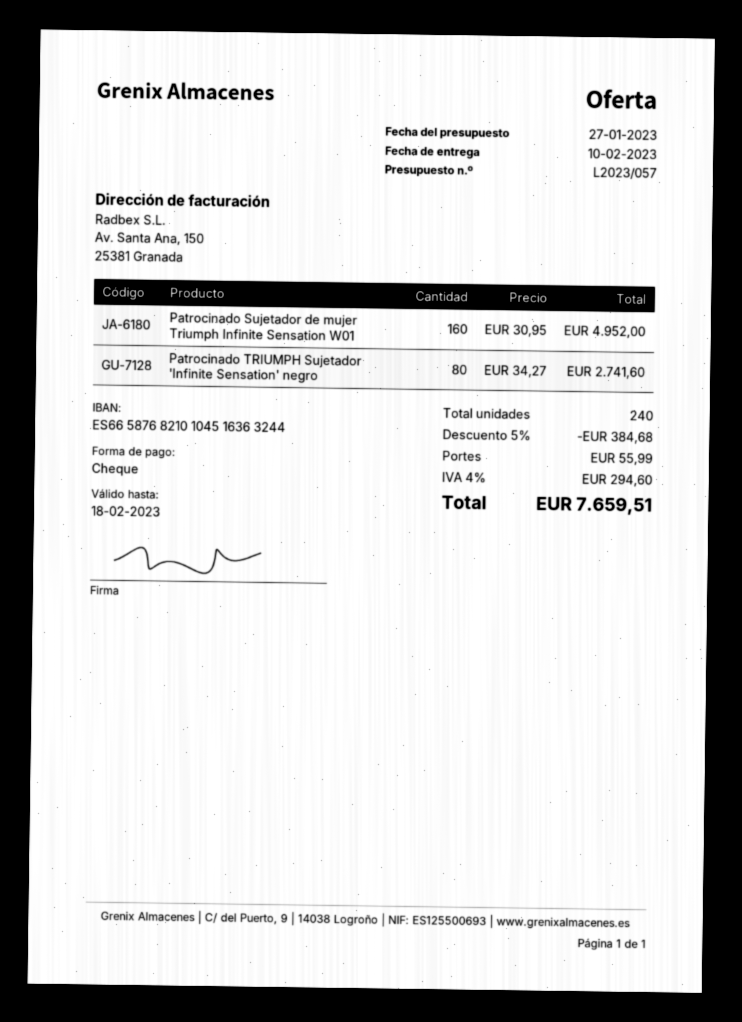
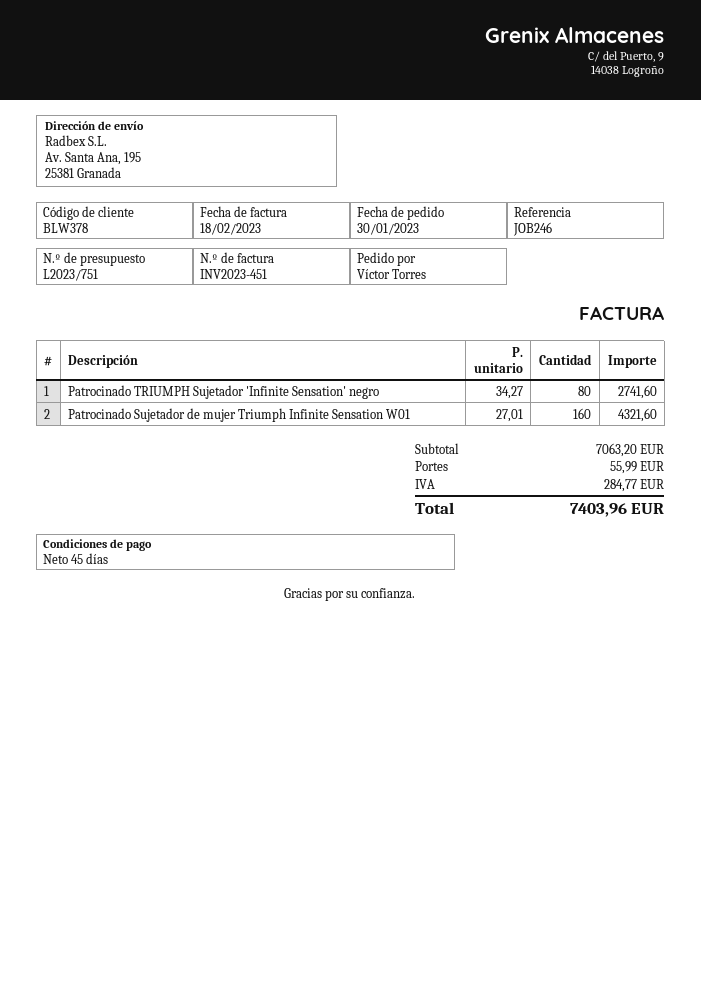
quote number: L2023/057 -> L2023/751
Patrocinado Sujetador de mujer Triumph Infinite Sensation W01: 160 x 30.95 = 4952.00 -> 160 x 27.01 = 4321.60
discount: 5% = 384.68 -> none
tax: 294.60 -> 284.77
total: 7659.51 -> 7403.96

